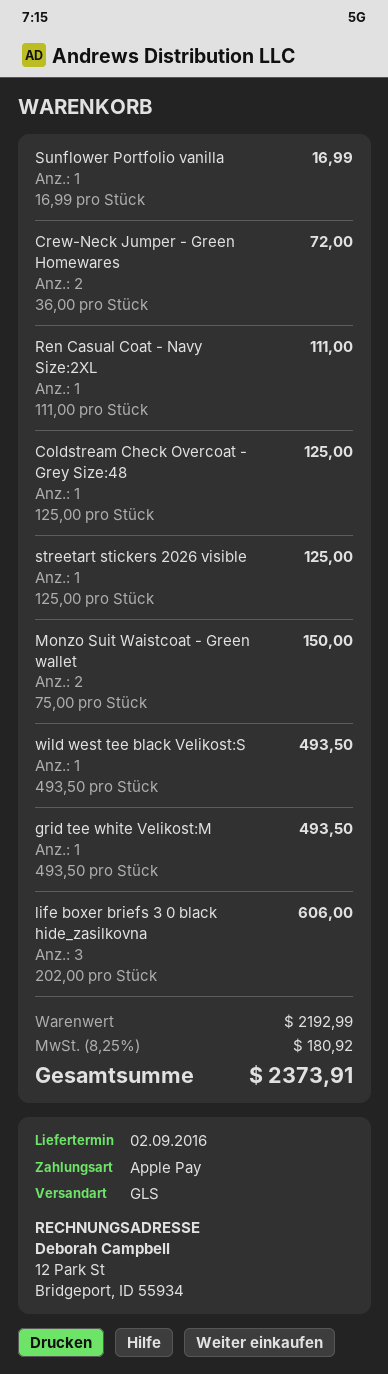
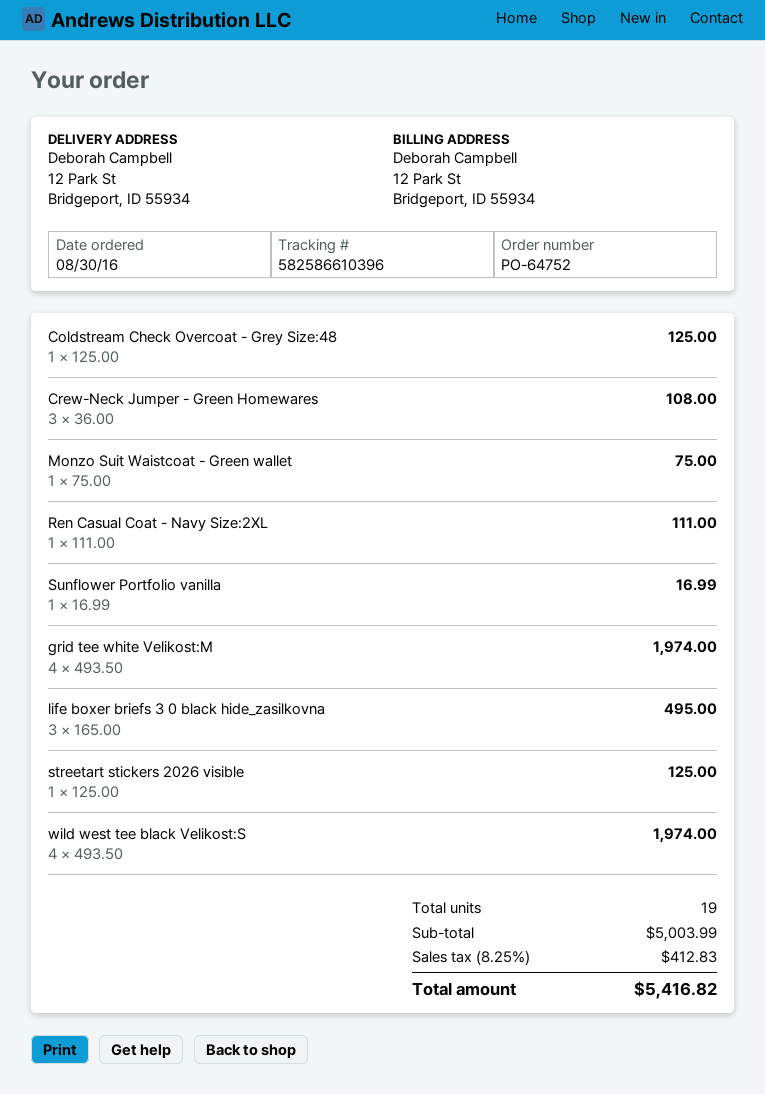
Crew-Neck Jumper - Green Homewares: 2 x 36.00 = 72.00 -> 3 x 36.00 = 108.00
Monzo Suit Waistcoat - Green wallet: 2 x 75.00 = 150.00 -> 1 x 75.00 = 75.00
wild west tee black Velikost:S: 1 x 493.50 = 493.50 -> 4 x 493.50 = 1974.00
grid tee white Velikost:M: 1 x 493.50 = 493.50 -> 4 x 493.50 = 1974.00
life boxer briefs 3 0 black hide_zasilkovna: 3 x 202.00 = 606.00 -> 3 x 165.00 = 495.00
subtotal: 2192.99 -> 5003.99
tax: 8.25% = 180.92 -> 8.25% = 412.83
total: 2373.91 -> 5416.82

